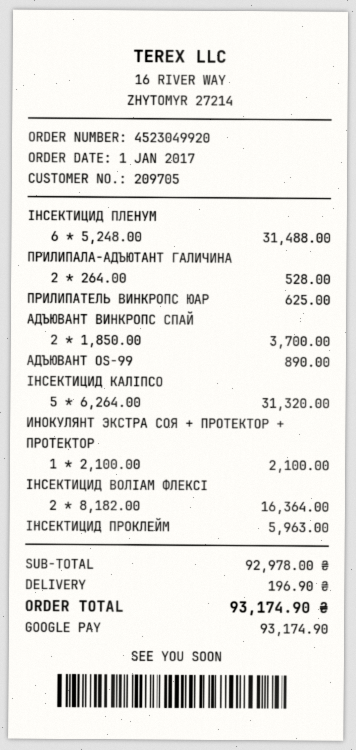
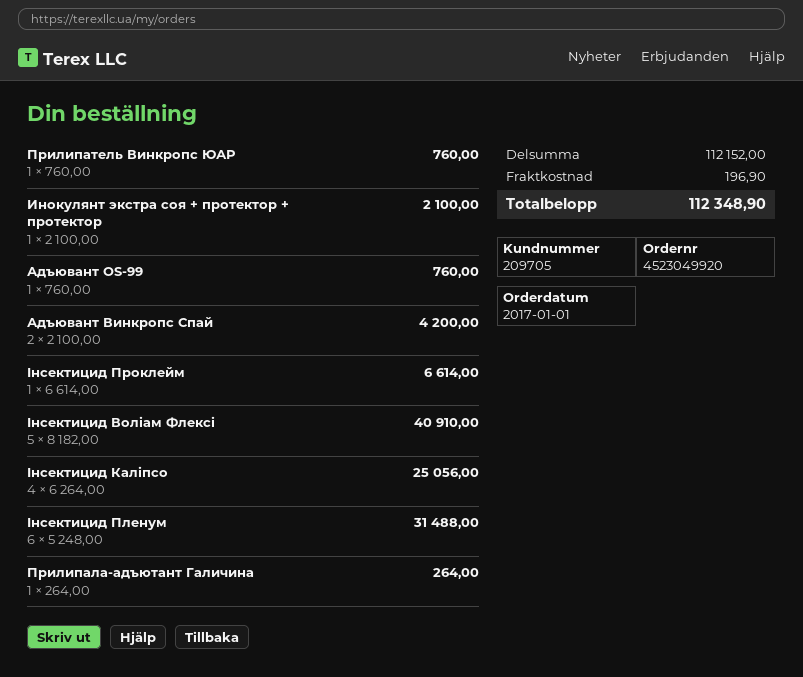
ПРИЛИПАЛА-АДЪЮТАНТ ГАЛИЧИНА: 2 x 264.00 = 528.00 -> 1 x 264.00 = 264.00
ПРИЛИПАТЕЛЬ ВИНКРОПС ЮАР: 1 x 625.00 = 625.00 -> 1 x 760.00 = 760.00
АДЪЮВАНТ ВИНКРОПС СПАЙ: 2 x 1850.00 = 3700.00 -> 2 x 2100.00 = 4200.00
АДЪЮВАНТ OS-99: 1 x 890.00 = 890.00 -> 1 x 760.00 = 760.00
ІНСЕКТИЦИД КАЛІПСО: 5 x 6264.00 = 31320.00 -> 4 x 6264.00 = 25056.00
ІНСЕКТИЦИД ВОЛІАМ ФЛЕКСІ: 2 x 8182.00 = 16364.00 -> 5 x 8182.00 = 40910.00
ІНСЕКТИЦИД ПРОКЛЕЙМ: 1 x 5963.00 = 5963.00 -> 1 x 6614.00 = 6614.00
subtotal: 92978.00 -> 112152.00
total: 93174.90 -> 112348.90

